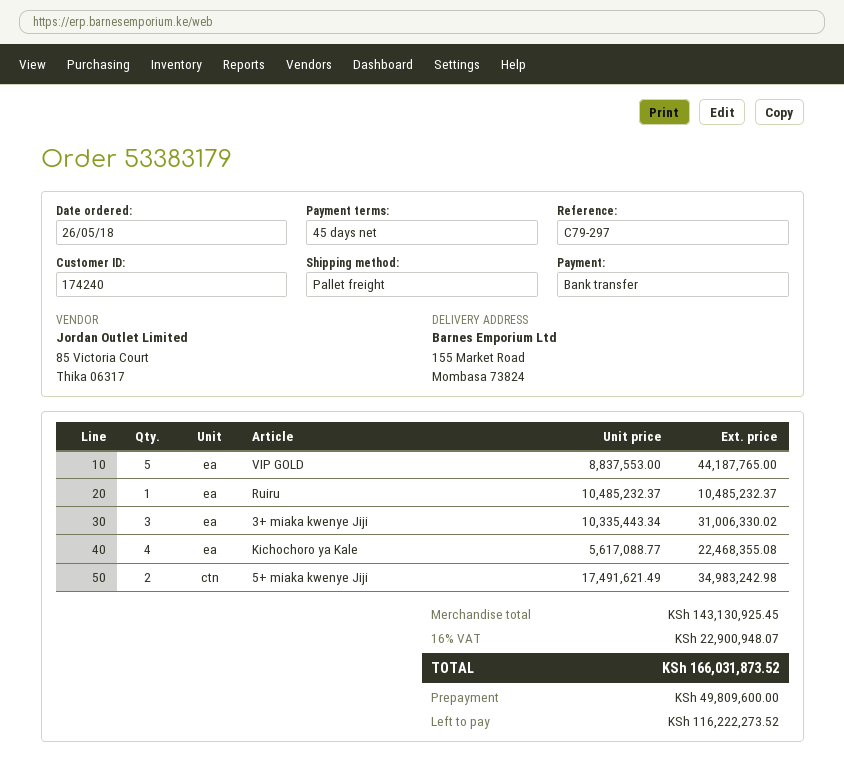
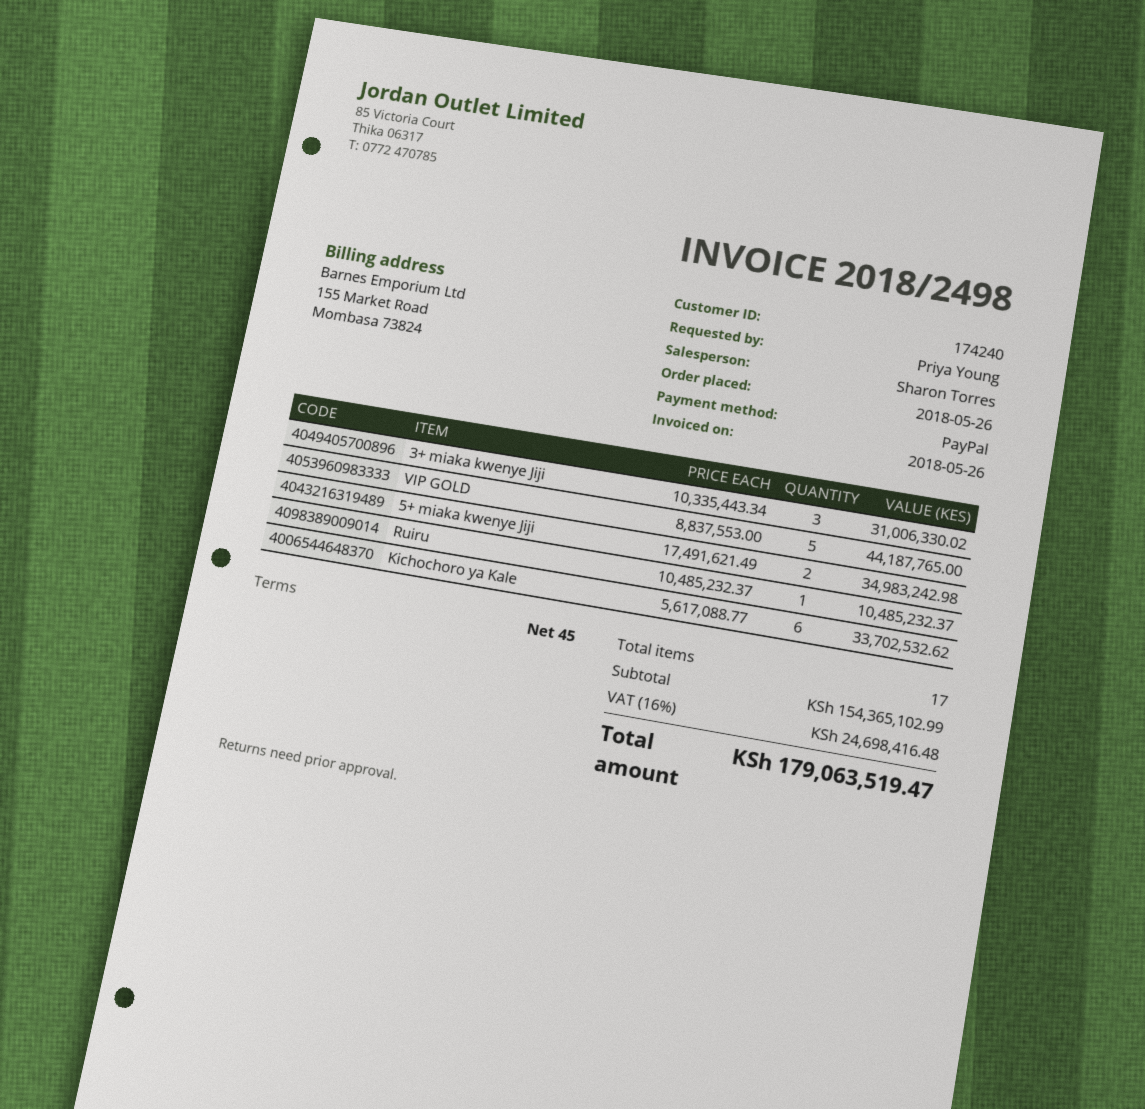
payment method: bank transfer -> PayPal
Kichochoro ya Kale: 4 x 5617088.77 = 22468355.08 -> 6 x 5617088.77 = 33702532.62
subtotal: 143130925.45 -> 154365102.99
tax: 16% = 22900948.07 -> 16% = 24698416.48
total: 166031873.52 -> 179063519.47

